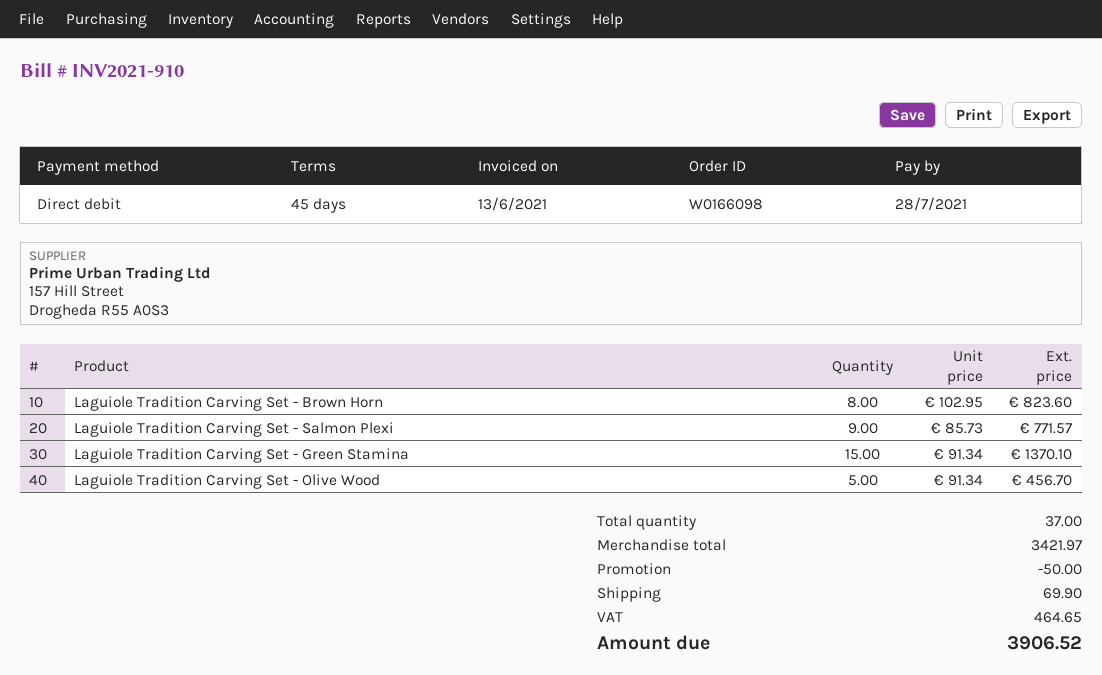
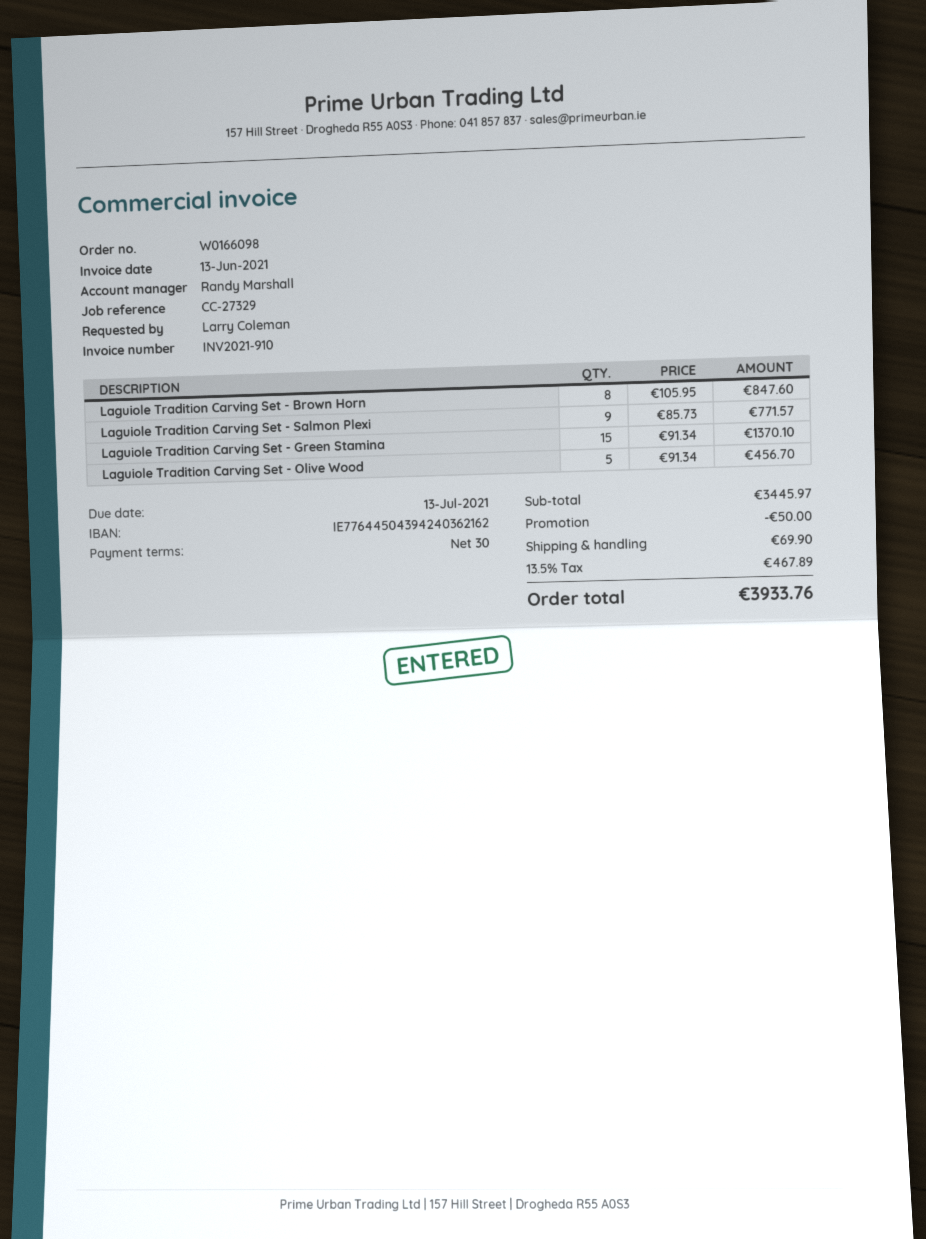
payment terms: 45 days -> 30 days
due date: 2021-07-28 -> 2021-07-13
Laguiole Tradition Carving Set - Brown Horn: 8 x 102.95 = 823.60 -> 8 x 105.95 = 847.60
subtotal: 3421.97 -> 3445.97
tax: 464.65 -> 467.89
total: 3906.52 -> 3933.76

